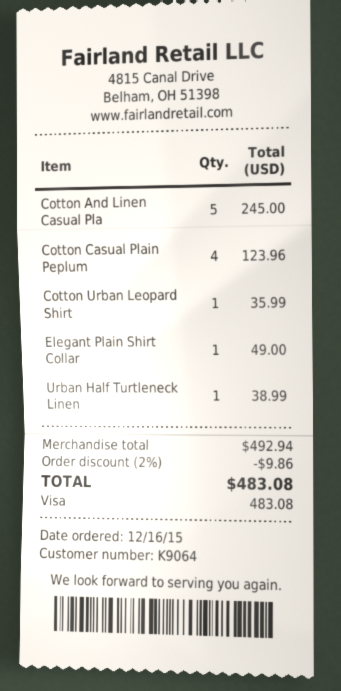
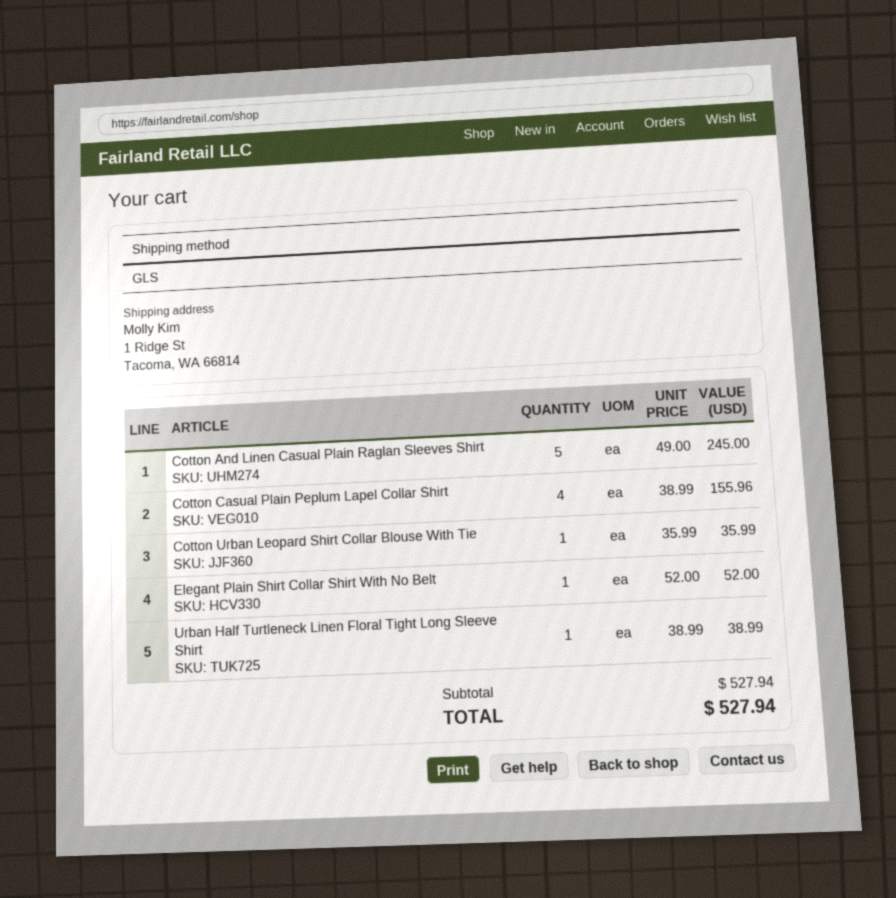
Cotton Casual Plain Peplum: 4 for 123.96 -> 4 for 155.96
Elegant Plain Shirt Collar: 1 for 49.00 -> 1 for 52.00
subtotal: 492.94 -> 527.94
discount: 2% = 9.86 -> none
total: 483.08 -> 527.94

